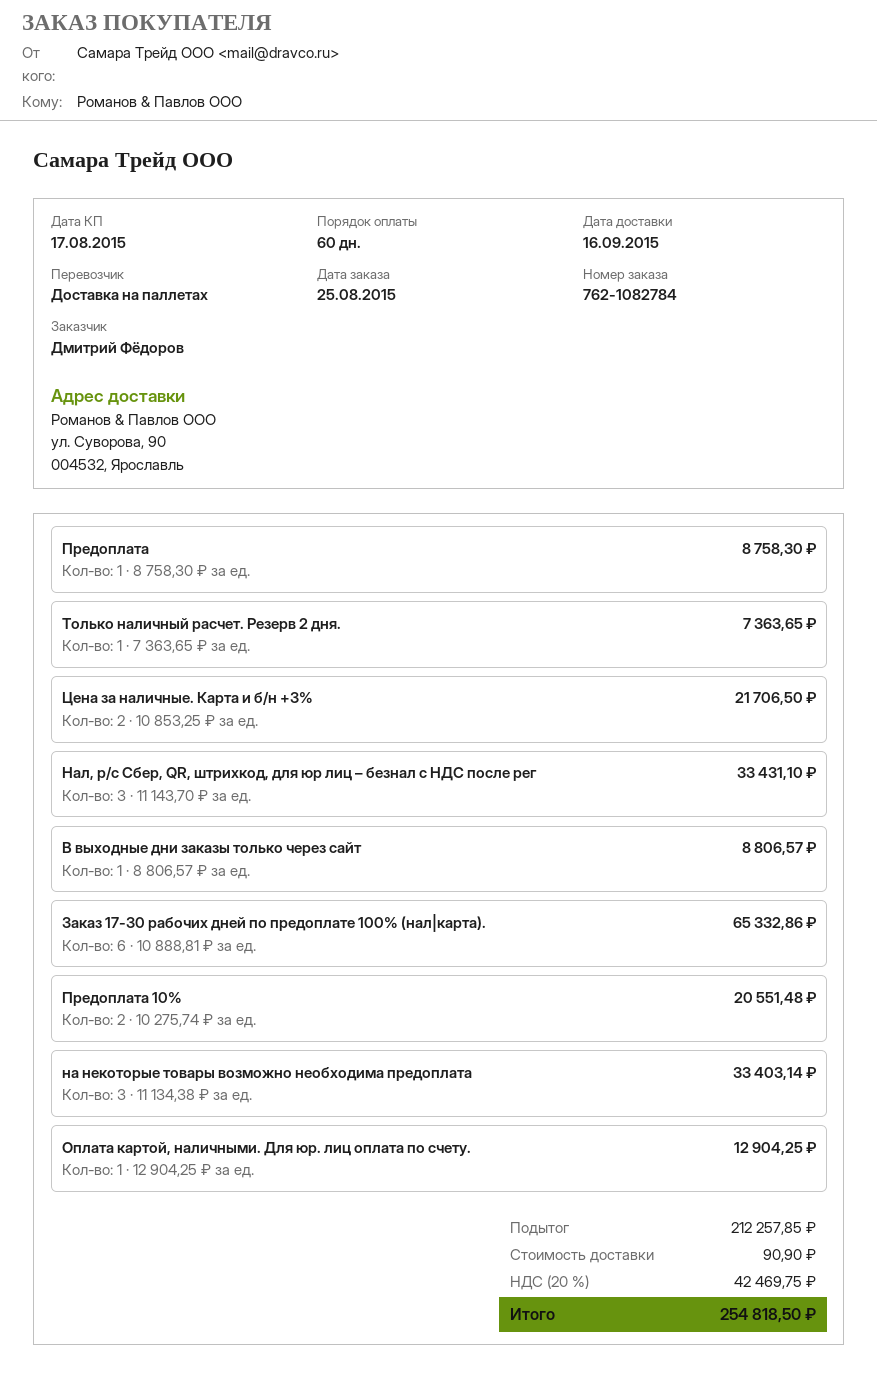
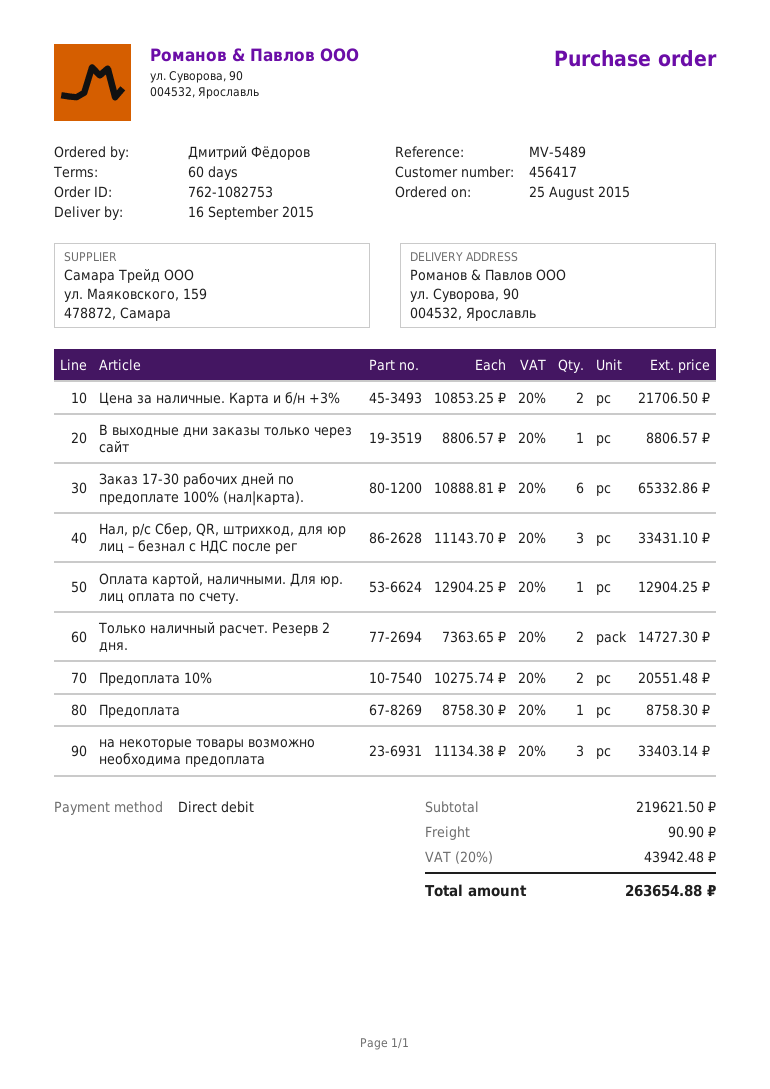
order number: 762-1082784 -> 762-1082753
Только наличный расчет. Резерв 2 дня.: 1 x 7363.65 = 7363.65 -> 2 x 7363.65 = 14727.30
subtotal: 212257.85 -> 219621.50
tax: 20% = 42469.75 -> 20% = 43942.48
total: 254818.50 -> 263654.88

